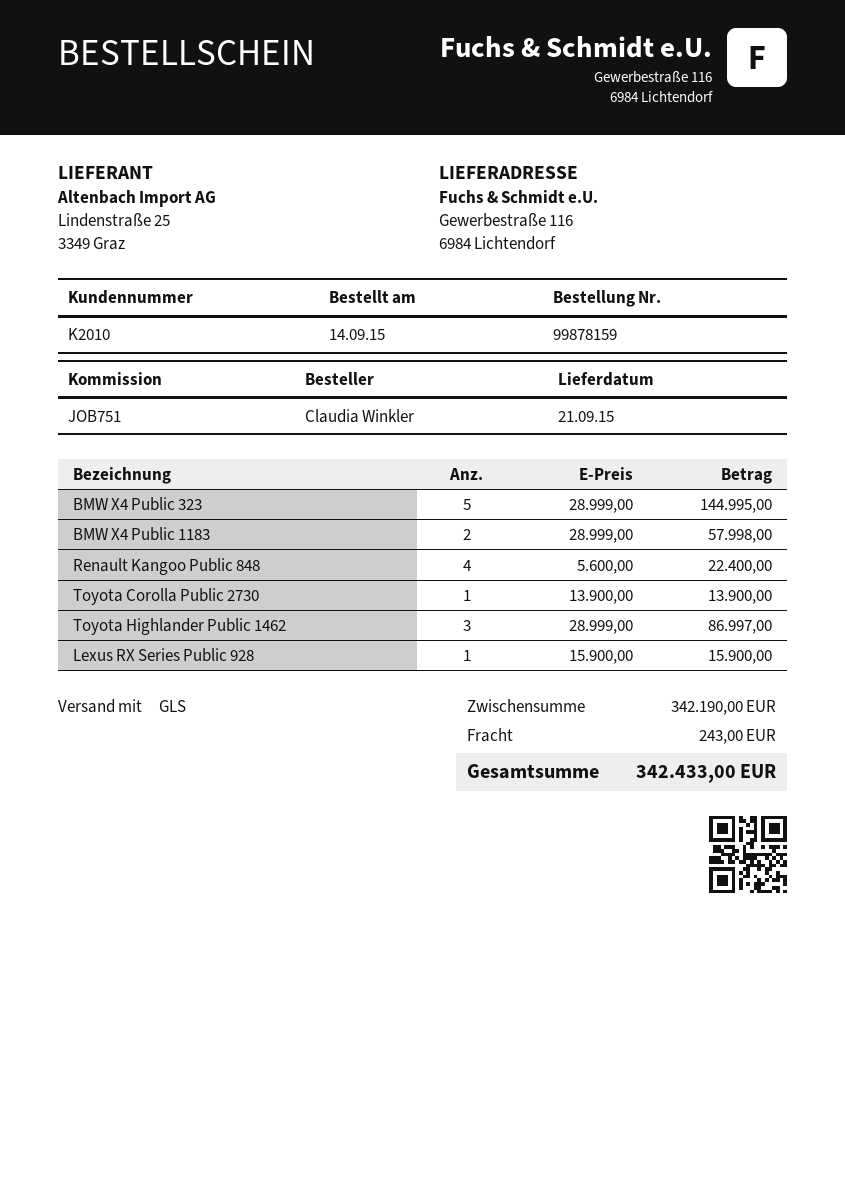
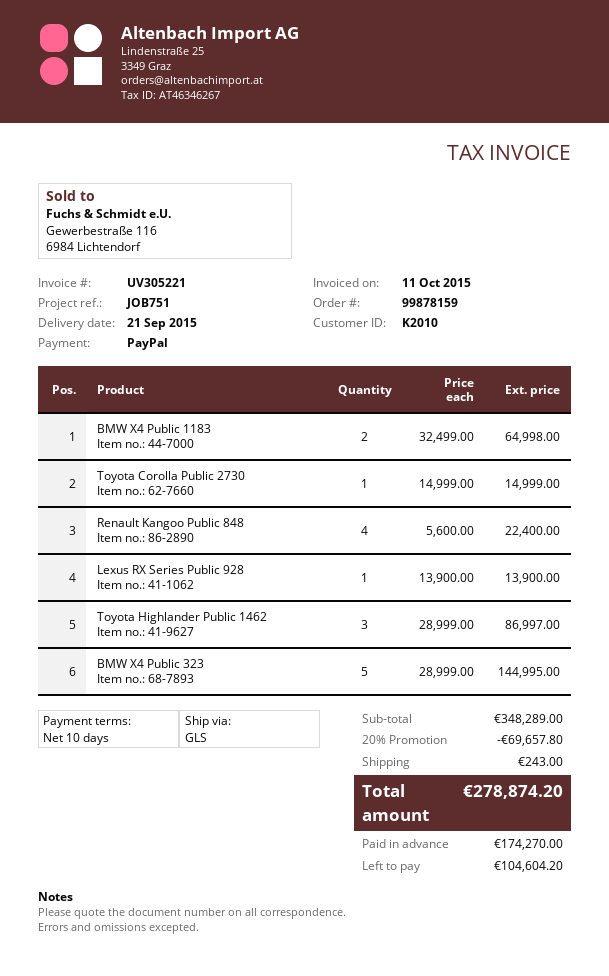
BMW X4 Public 1183: 2 x 28999.00 = 57998.00 -> 2 x 32499.00 = 64998.00
Toyota Corolla Public 2730: 1 x 13900.00 = 13900.00 -> 1 x 14999.00 = 14999.00
Lexus RX Series Public 928: 1 x 15900.00 = 15900.00 -> 1 x 13900.00 = 13900.00
subtotal: 342190.00 -> 348289.00
discount: none -> 20% = 69657.80
total: 342433.00 -> 278874.20

